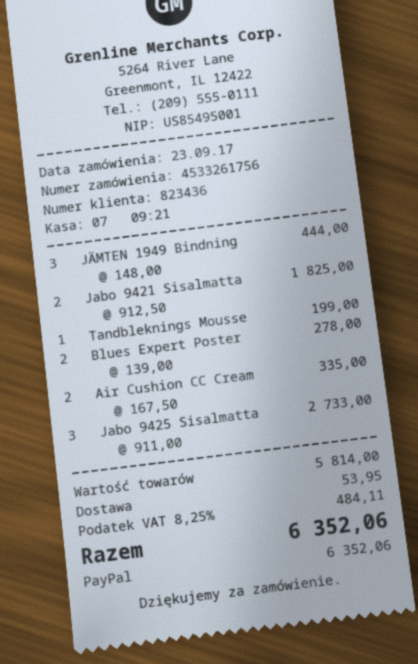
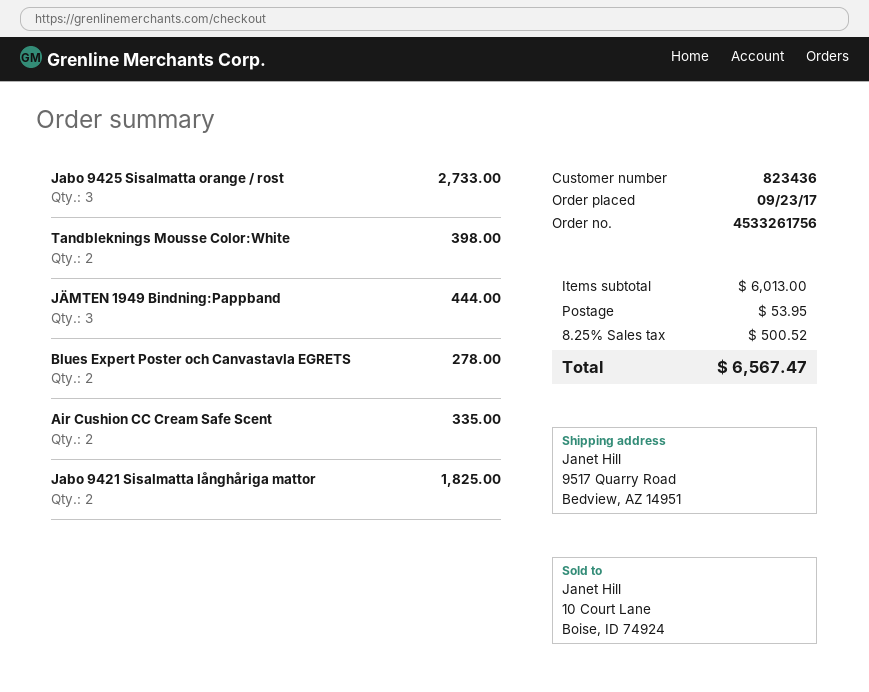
Tandbleknings Mousse: 1 for 199.00 -> 2 for 398.00
subtotal: 5814.00 -> 6013.00
tax: 8.25% = 484.11 -> 8.25% = 500.52
total: 6352.06 -> 6567.47

